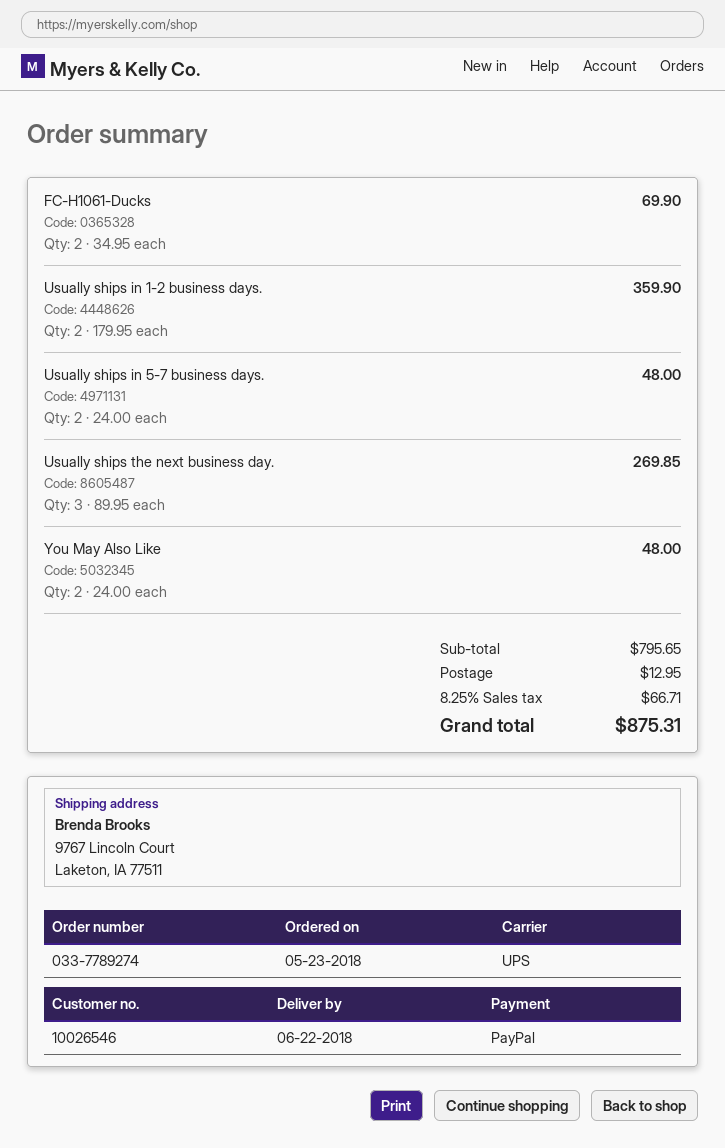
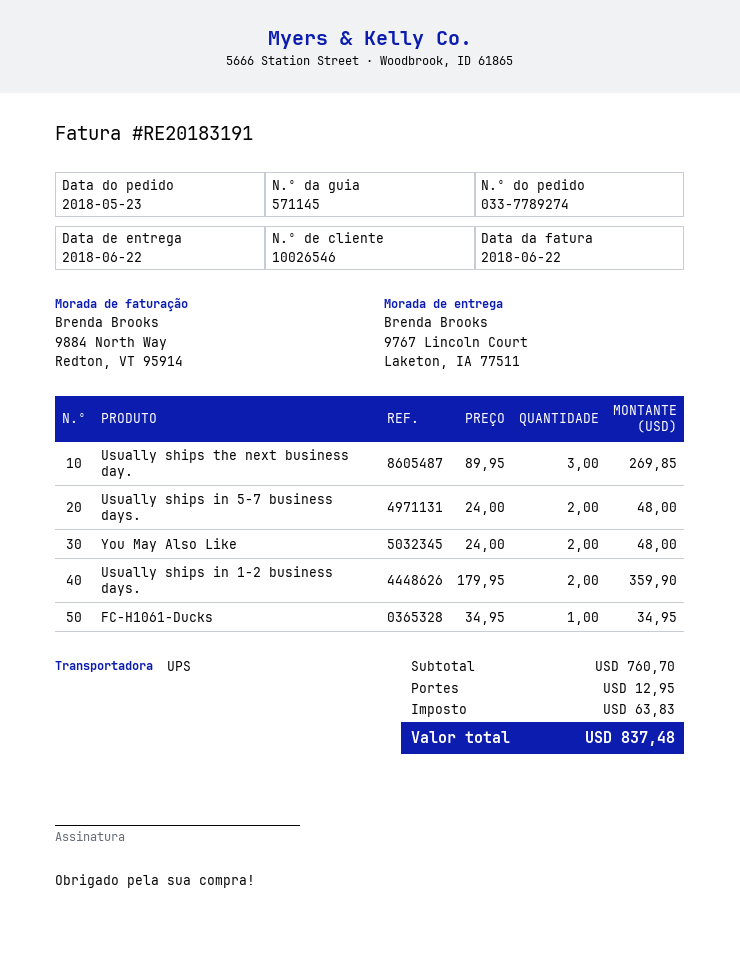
FC-H1061-Ducks: 2 x 34.95 = 69.90 -> 1 x 34.95 = 34.95
subtotal: 795.65 -> 760.70
tax: 66.71 -> 63.83
total: 875.31 -> 837.48

